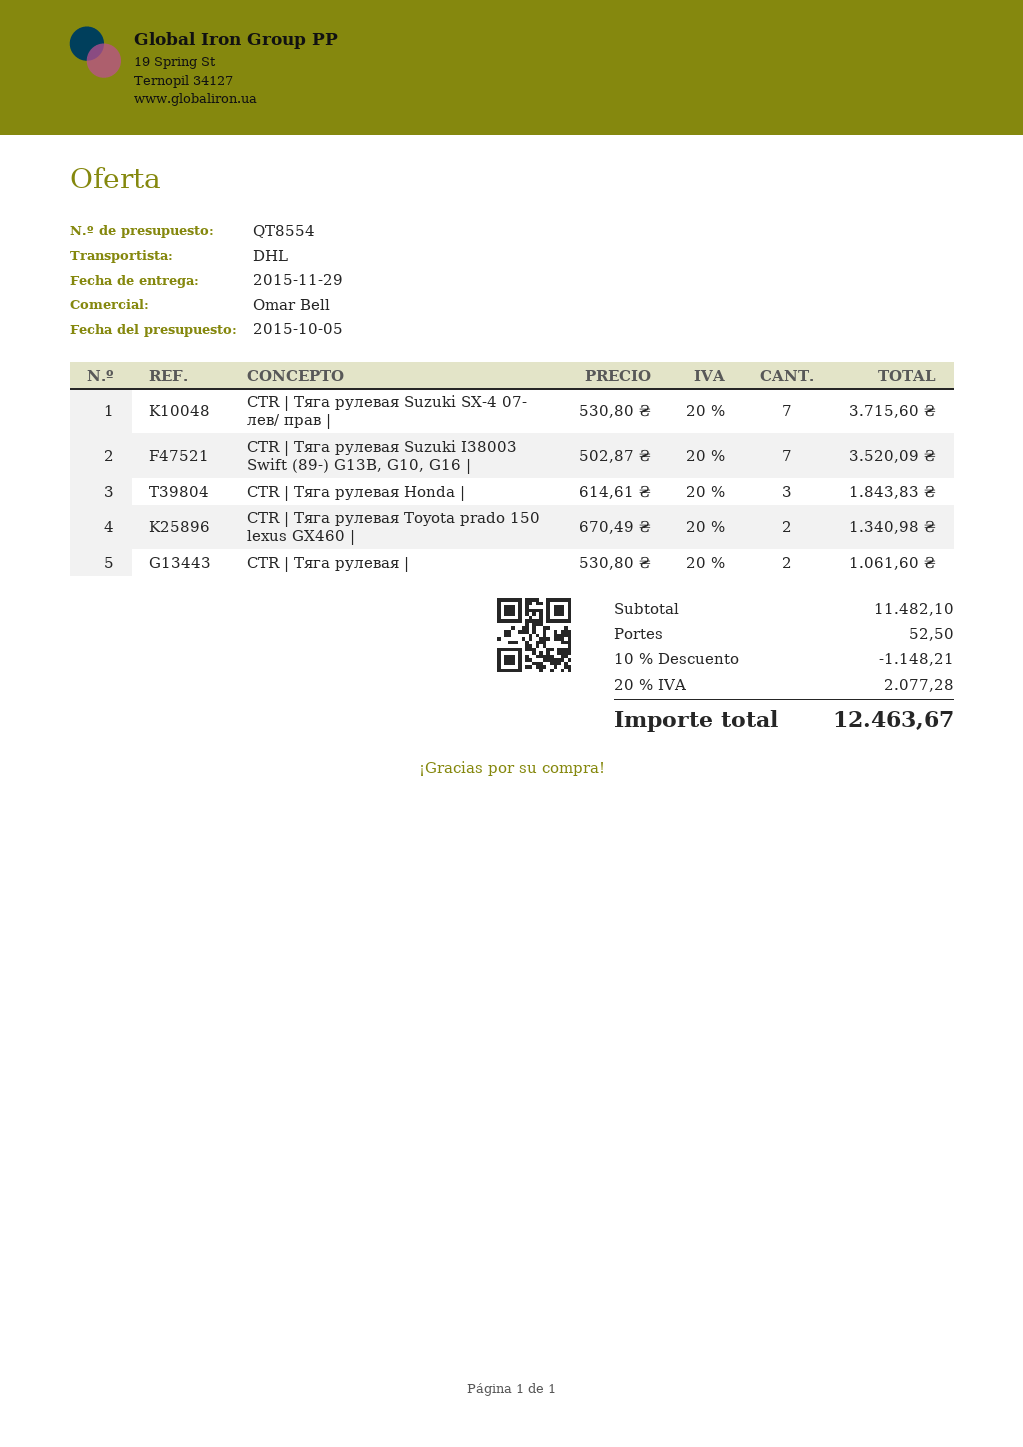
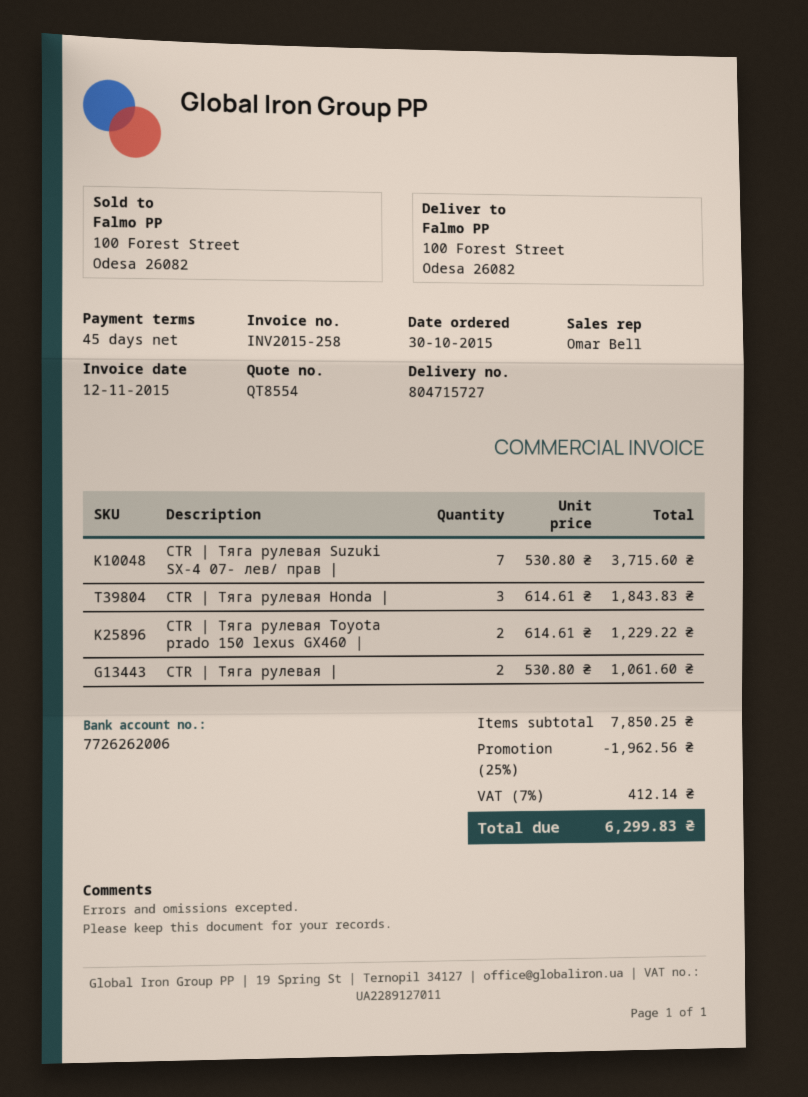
CTR | Тяга рулевая Suzuki I38003 Swift (89-) G13B, G10, G16 |: 7 x 502.87 = 3520.09 -> none
CTR | Тяга рулевая Toyota prado 150 lexus GX460 |: 2 x 670.49 = 1340.98 -> 2 x 614.61 = 1229.22
subtotal: 11482.10 -> 7850.25
discount: 10% = 1148.21 -> 25% = 1962.56
shipping: 52.50 -> none
tax: 20% = 2077.28 -> 7% = 412.14
total: 12463.67 -> 6299.83

